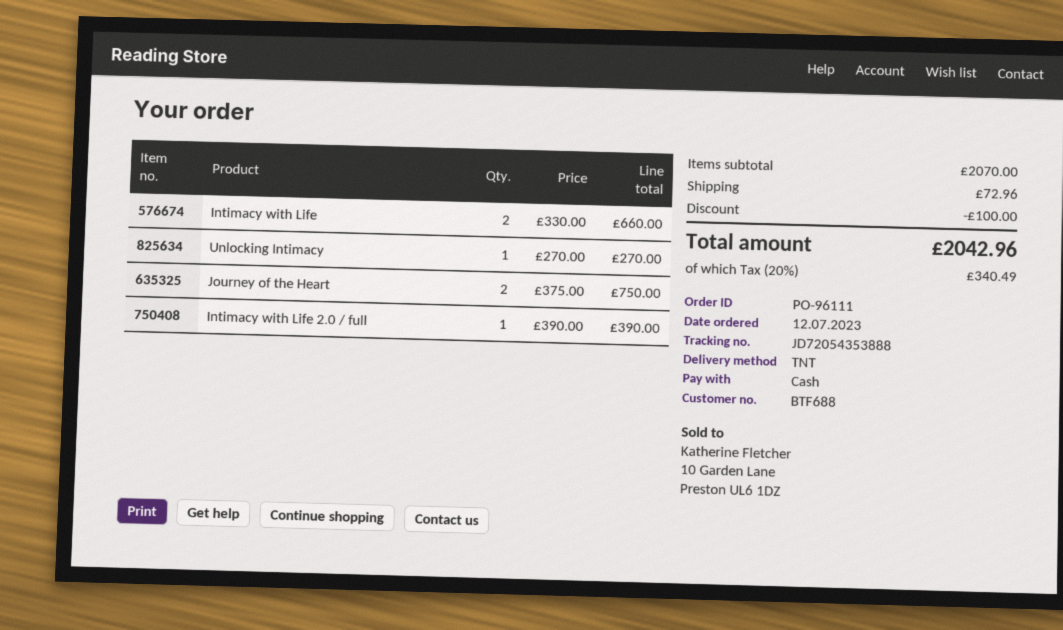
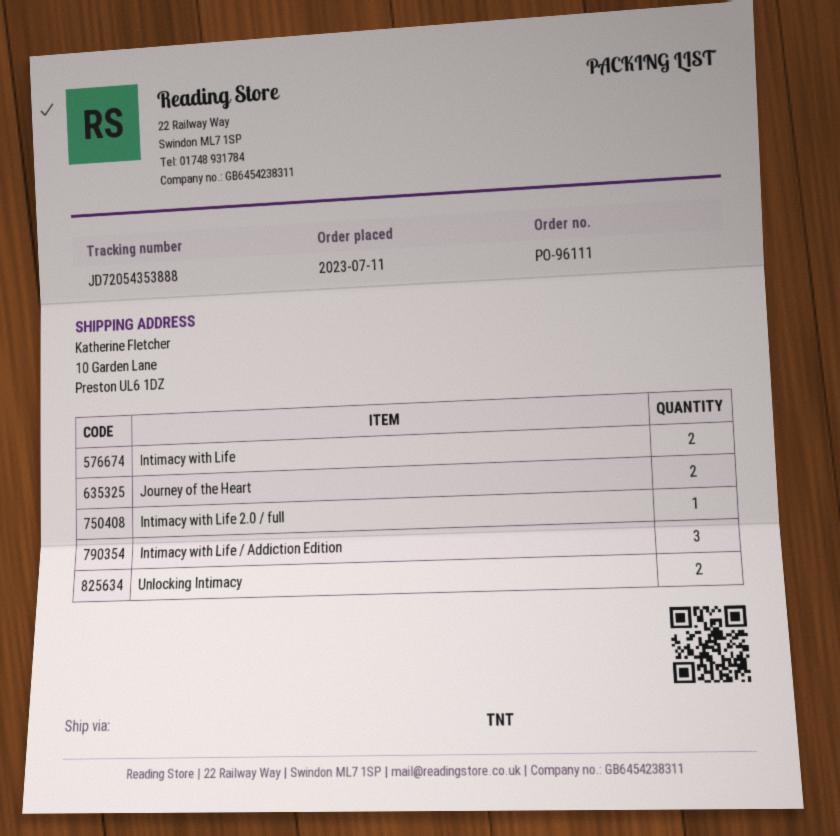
order date: 2023-07-12 -> 2023-07-11
Unlocking Intimacy: 1 -> 2
Intimacy with Life / Addiction Edition: none -> 3

